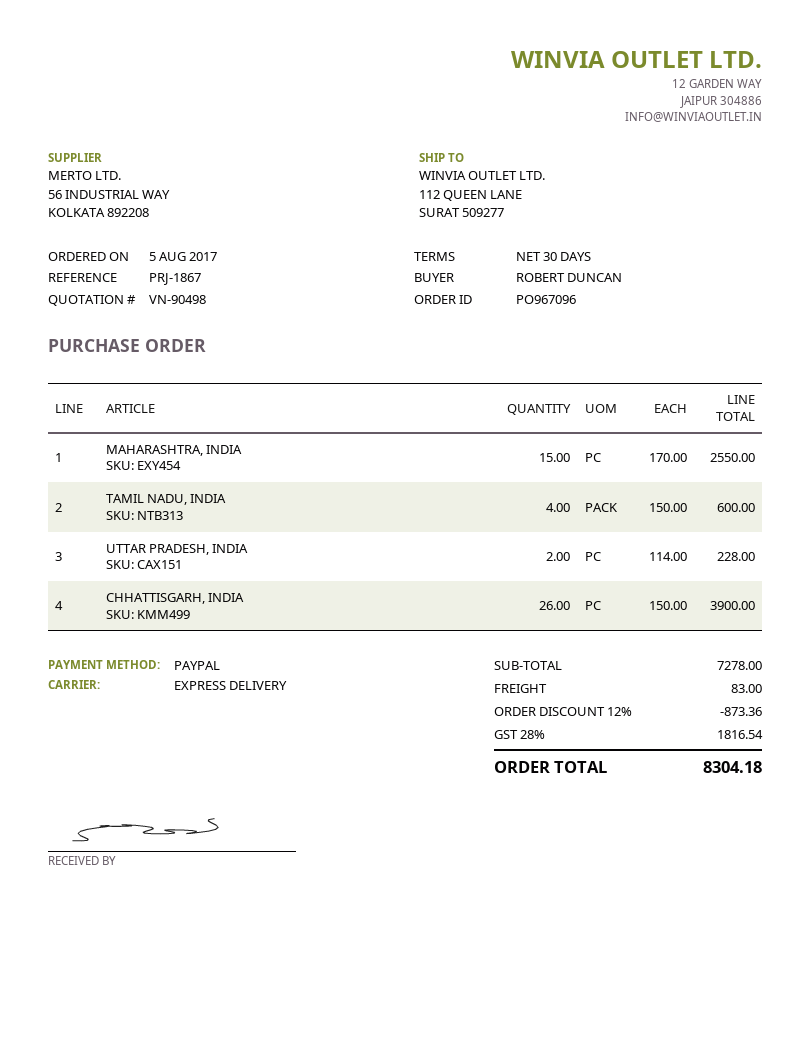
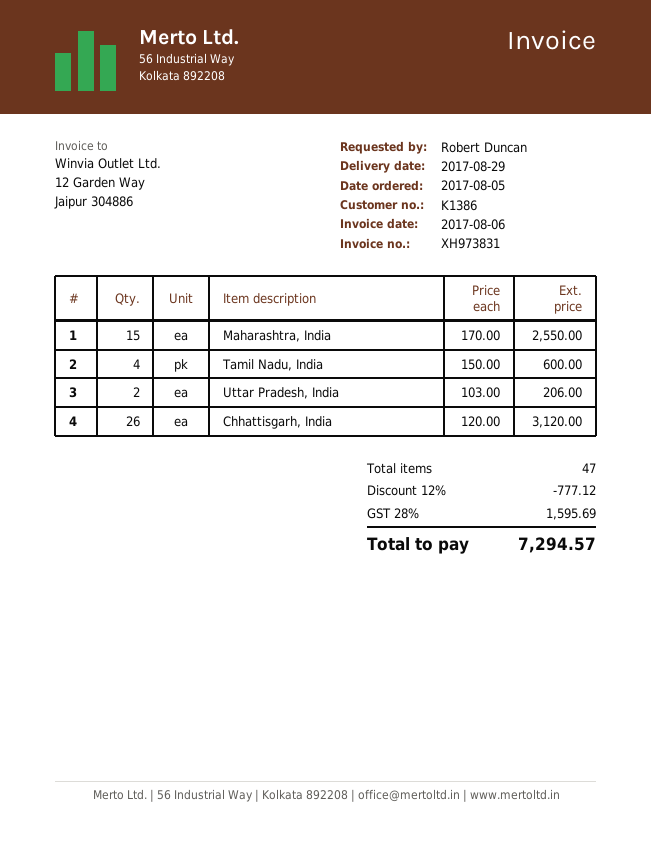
UTTAR PRADESH, INDIA: 2 x 114.00 = 228.00 -> 2 x 103.00 = 206.00
CHHATTISGARH, INDIA: 26 x 150.00 = 3900.00 -> 26 x 120.00 = 3120.00
discount: 12% = 873.36 -> 12% = 777.12
shipping: 83.00 -> none
tax: 28% = 1816.54 -> 28% = 1595.69
total: 8304.18 -> 7294.57

